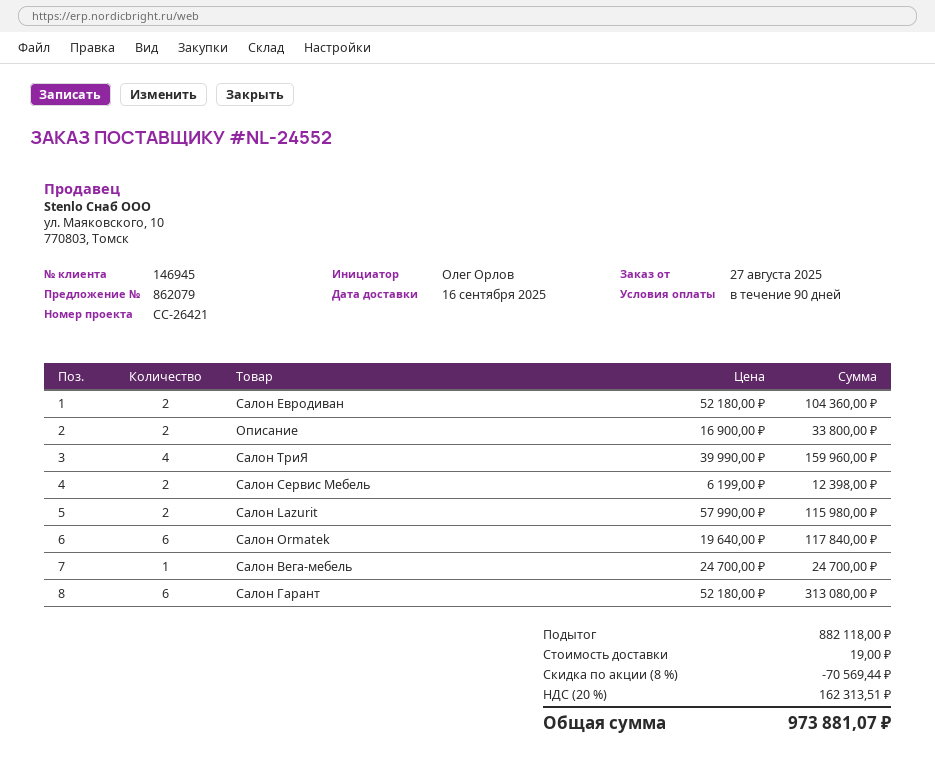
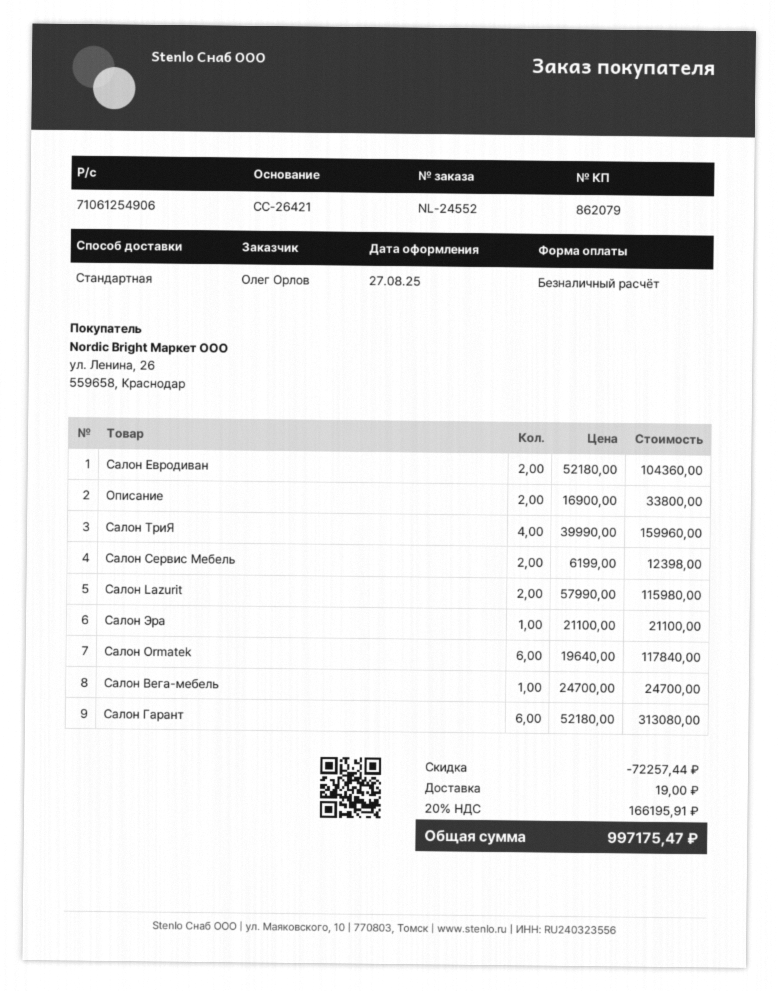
Салон Эра: none -> 1 x 21100.00 = 21100.00
discount: 70569.44 -> 72257.44
tax: 20% = 162313.51 -> 20% = 166195.91
total: 973881.07 -> 997175.47

